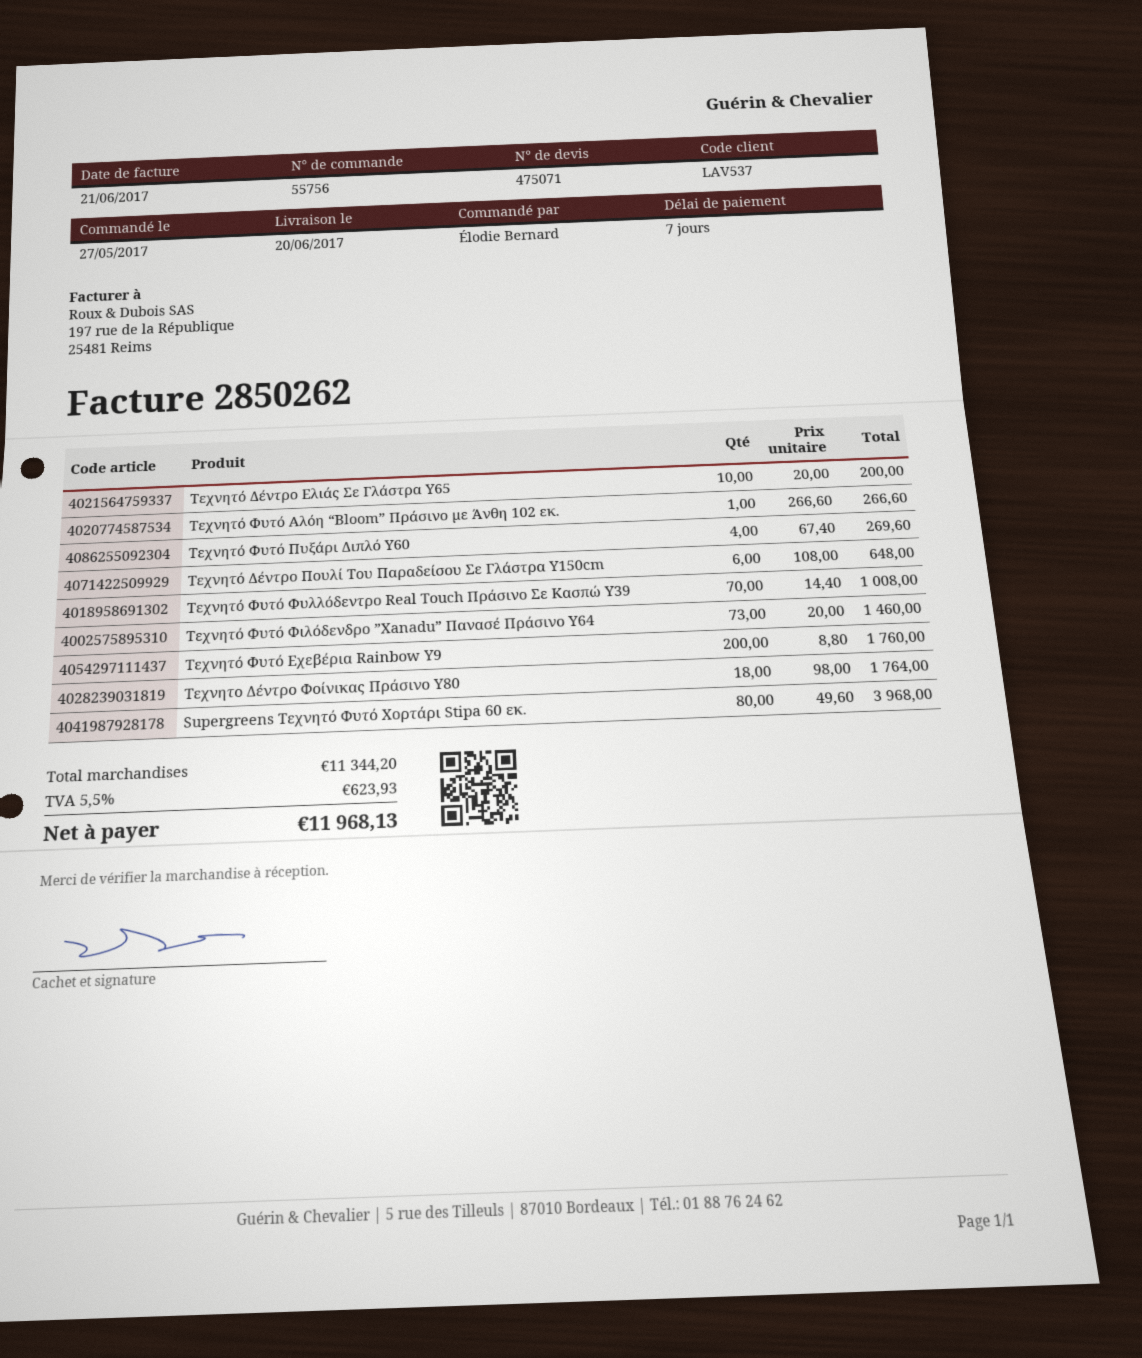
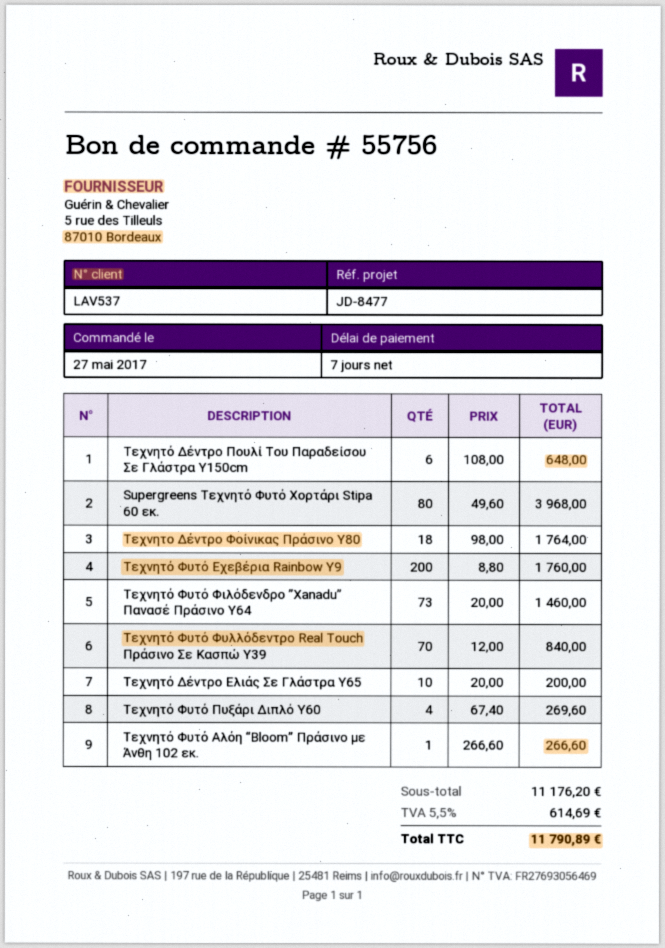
Τεχνητό Φυτό Φυλλόδεντρο Real Touch Πράσινο Σε Κασπώ Y39: 70 x 14.40 = 1008.00 -> 70 x 12.00 = 840.00
subtotal: 11344.20 -> 11176.20
tax: 5.5% = 623.93 -> 5.5% = 614.69
total: 11968.13 -> 11790.89

